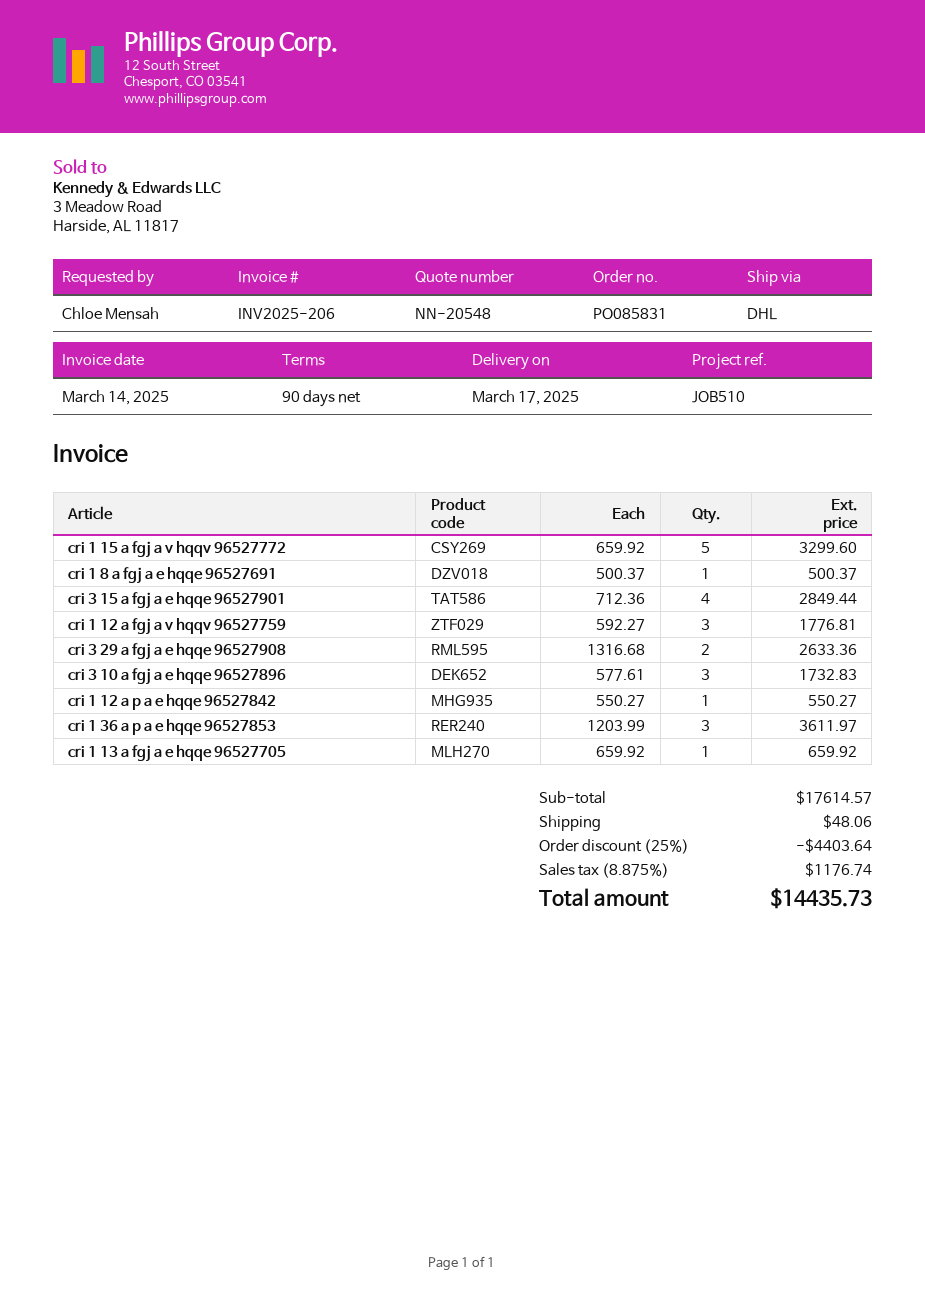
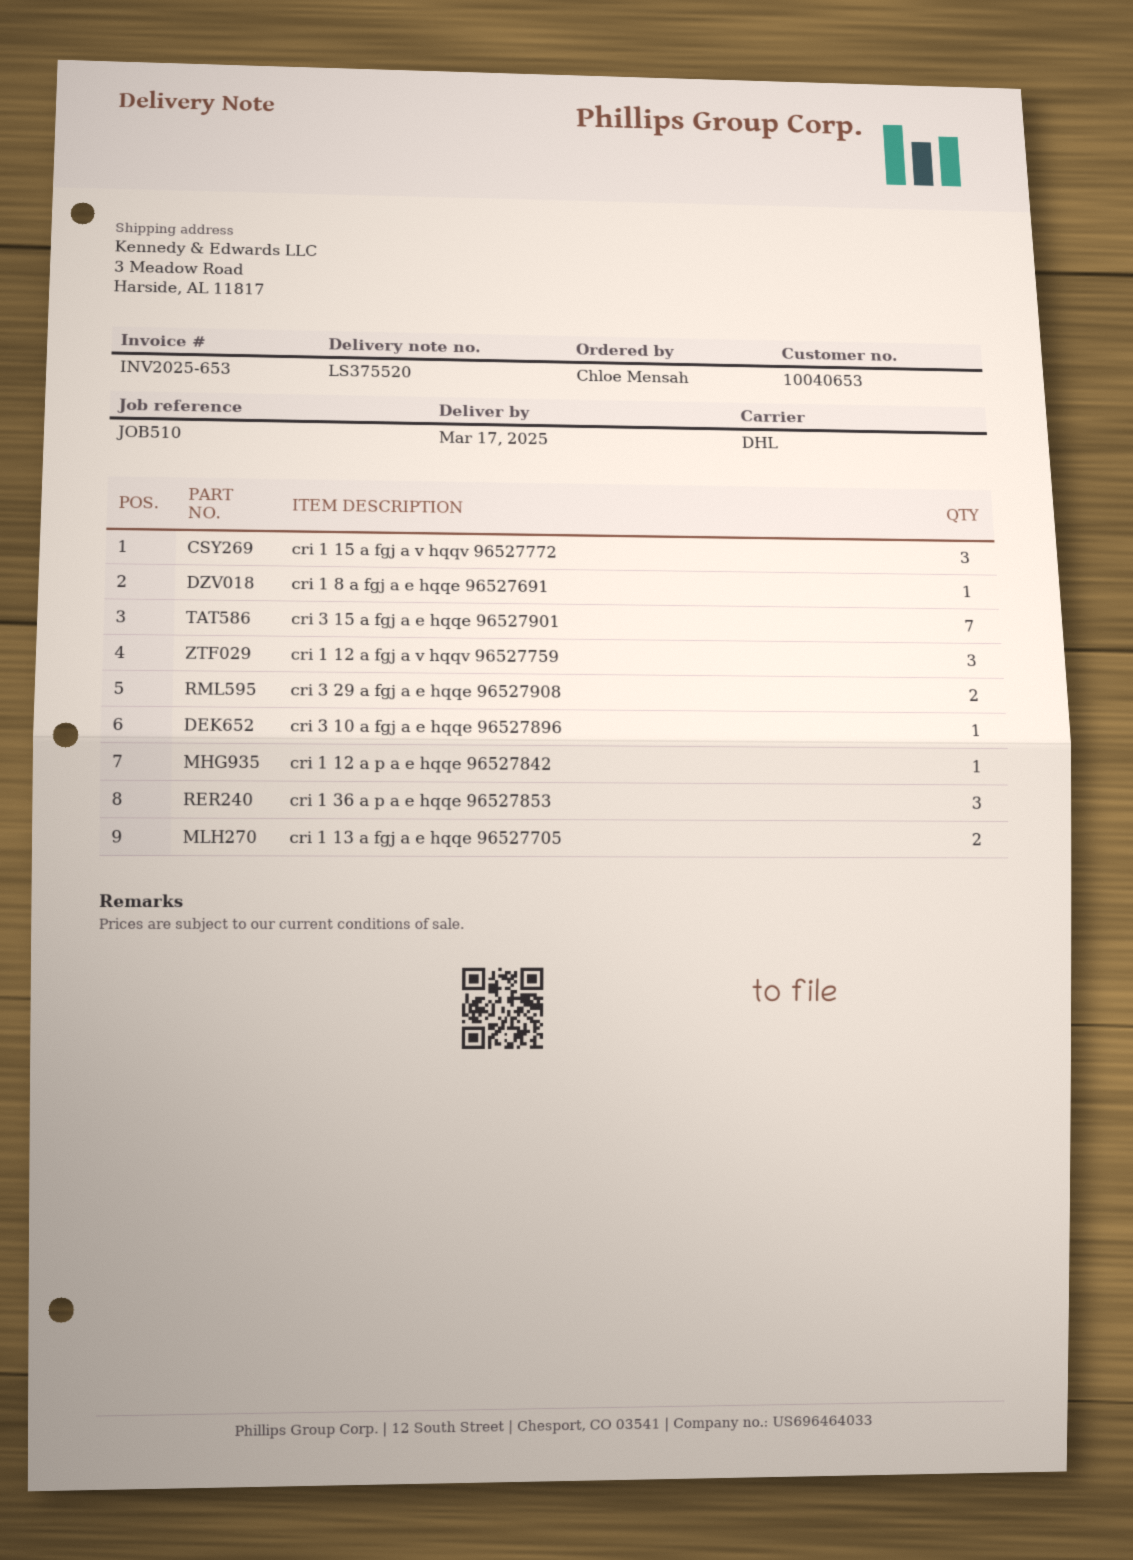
invoice number: INV2025-206 -> INV2025-653
cri 1 15 a fgj a v hqqv 96527772: 5 -> 3
cri 3 15 a fgj a e hqqe 96527901: 4 -> 7
cri 3 10 a fgj a e hqqe 96527896: 3 -> 1
cri 1 13 a fgj a e hqqe 96527705: 1 -> 2

